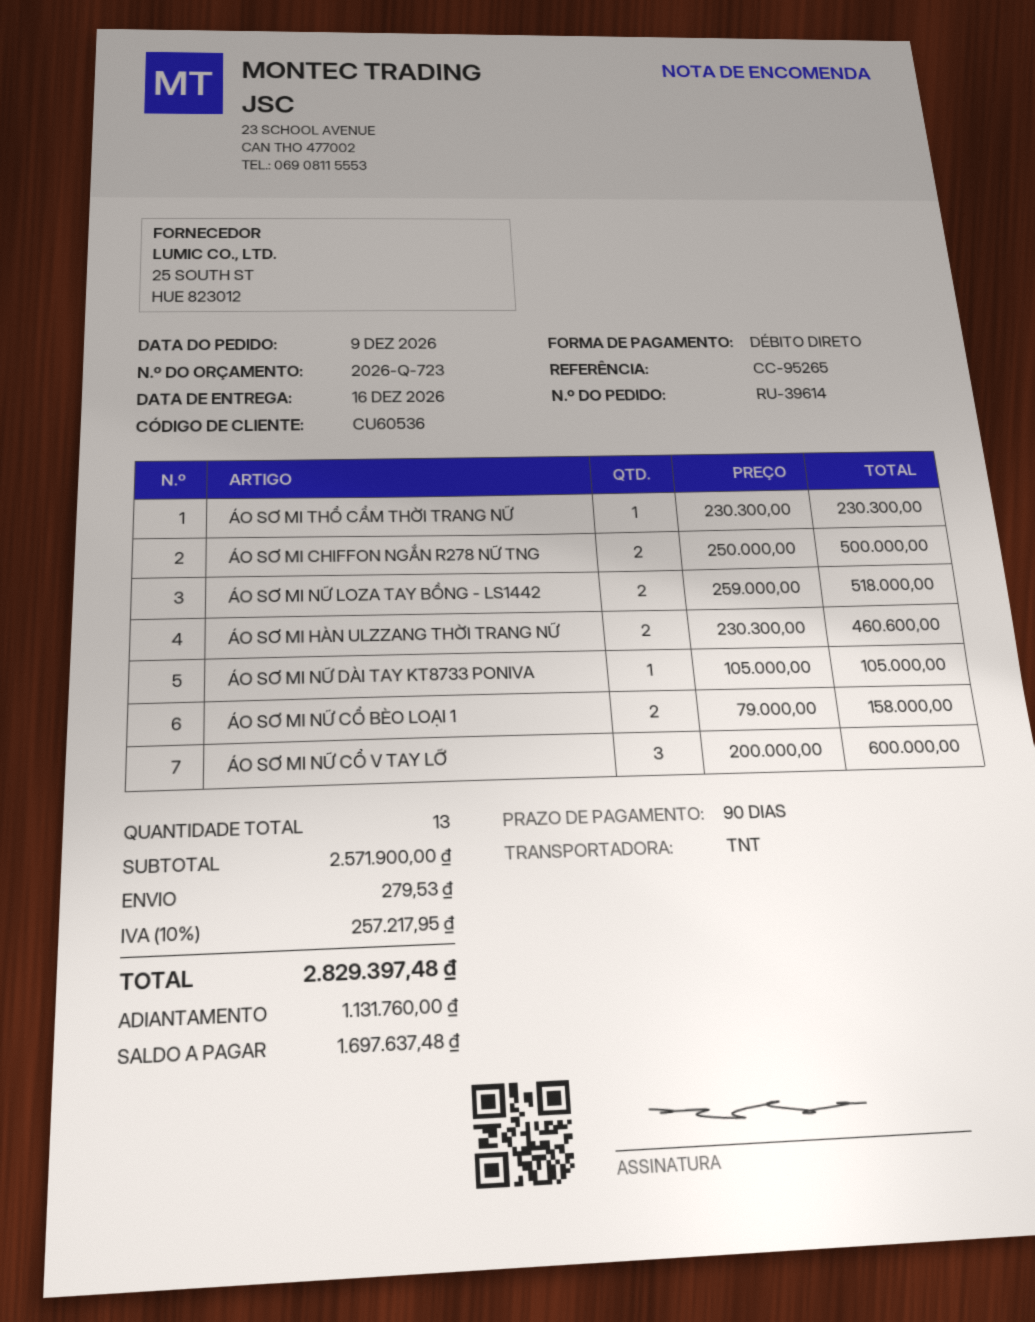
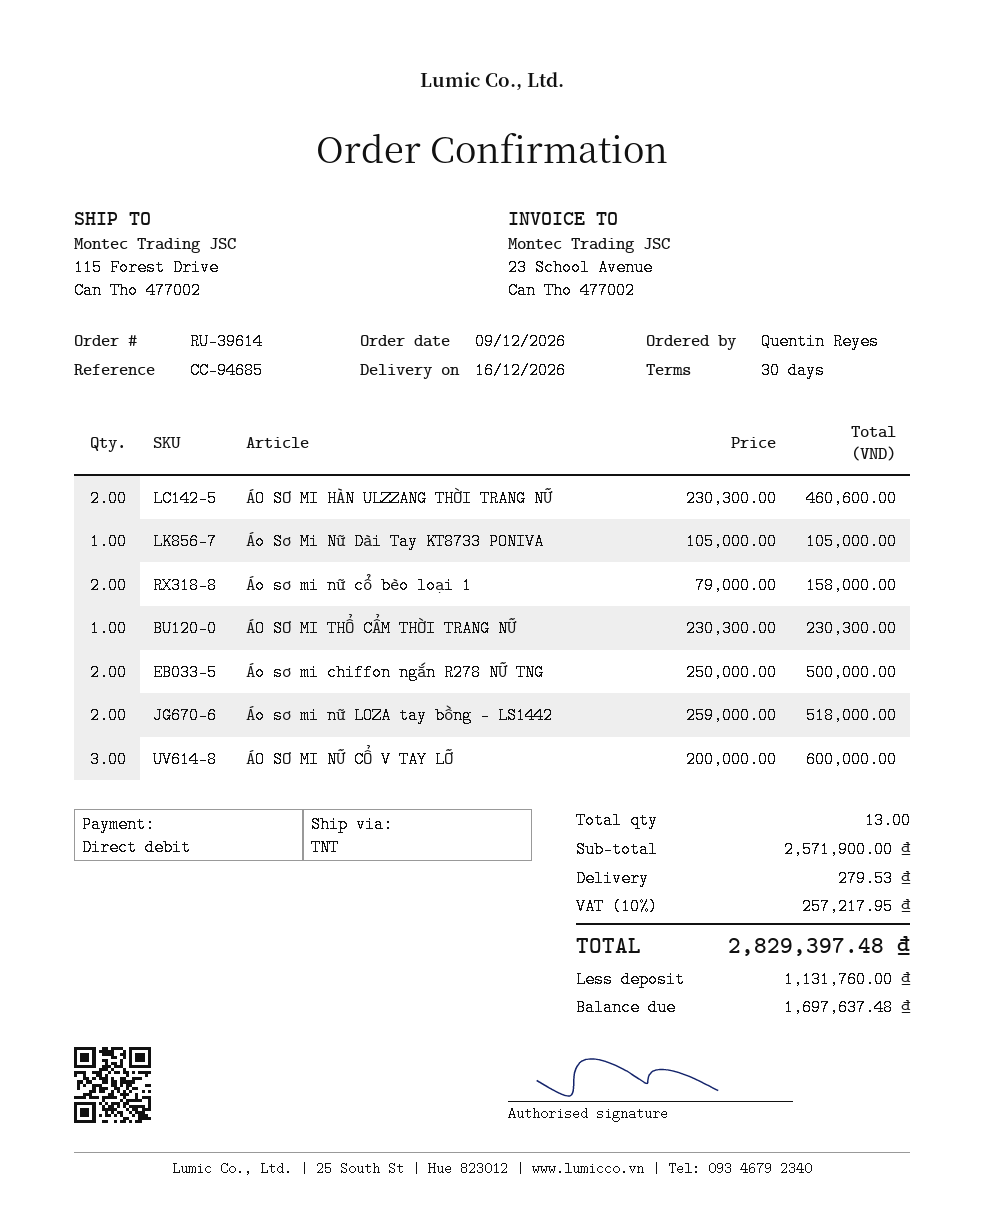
payment terms: 90 days -> 30 days
reference: CC-95265 -> CC-94685

